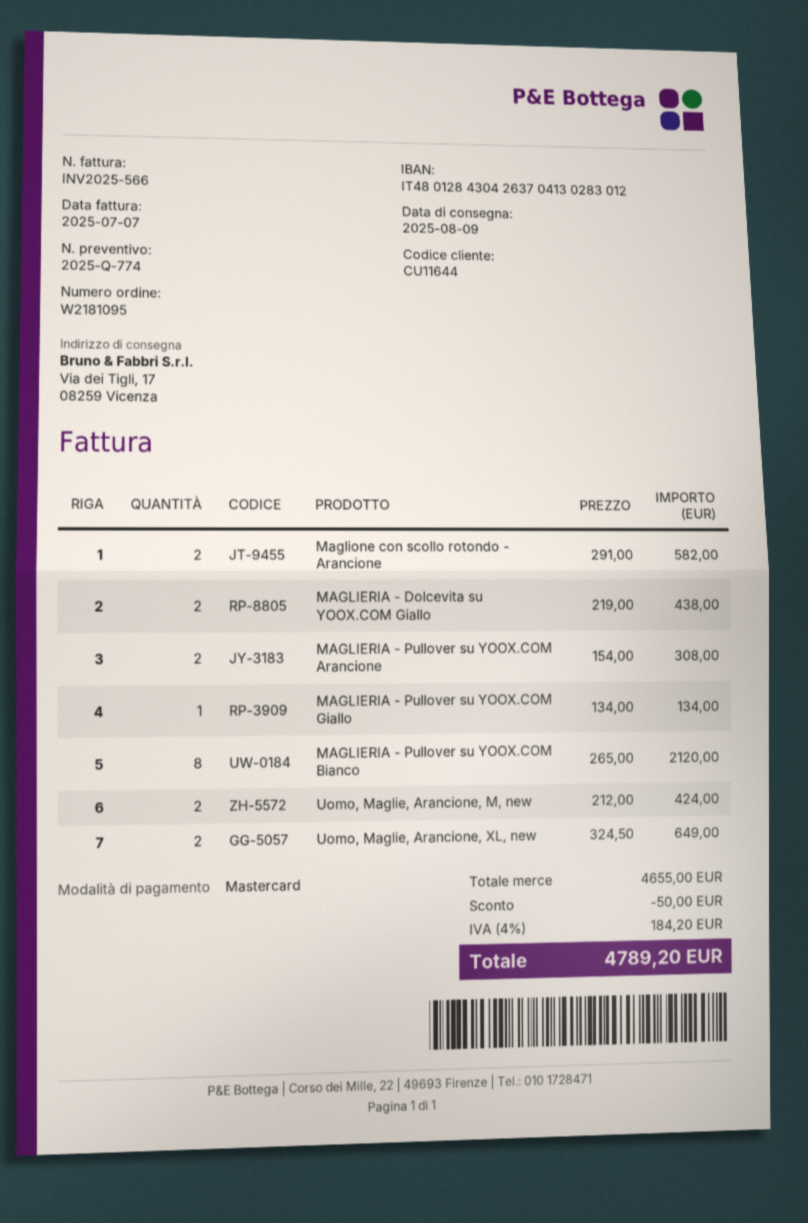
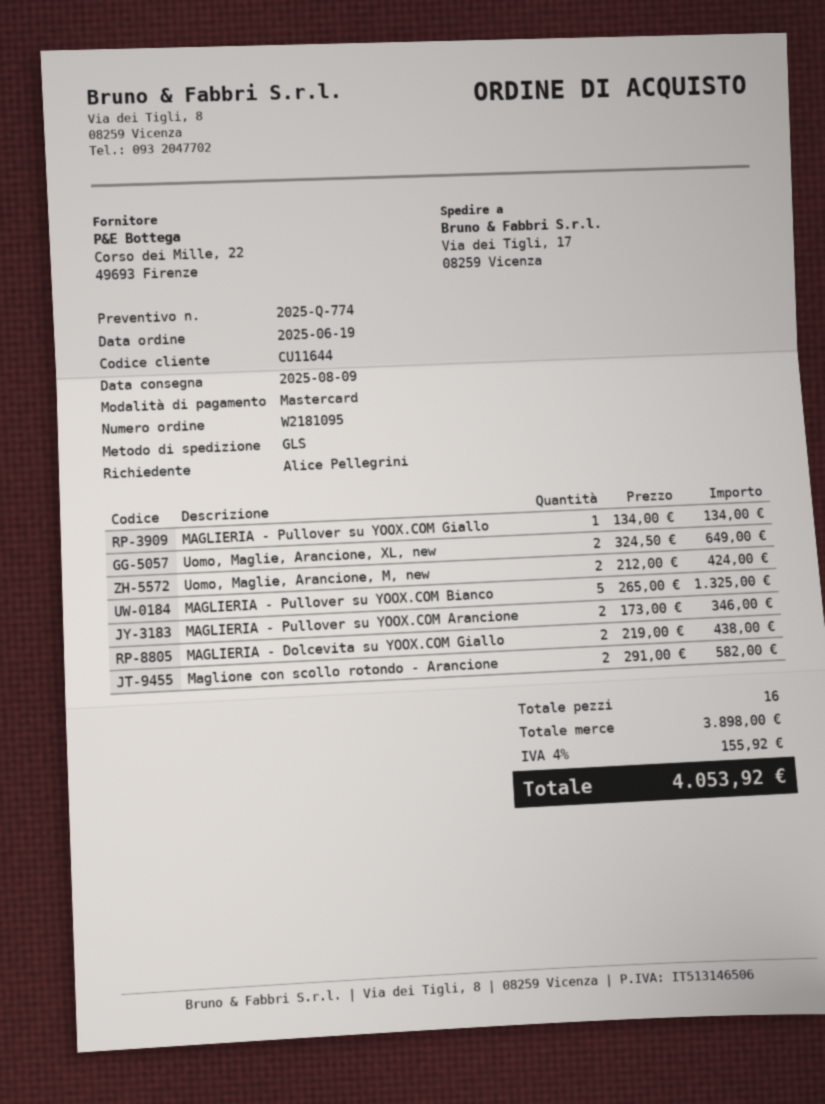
MAGLIERIA - Pullover su YOOX.COM Arancione: 2 x 154.00 = 308.00 -> 2 x 173.00 = 346.00
MAGLIERIA - Pullover su YOOX.COM Bianco: 8 x 265.00 = 2120.00 -> 5 x 265.00 = 1325.00
subtotal: 4655.00 -> 3898.00
discount: 50.00 -> none
tax: 4% = 184.20 -> 4% = 155.92
total: 4789.20 -> 4053.92

